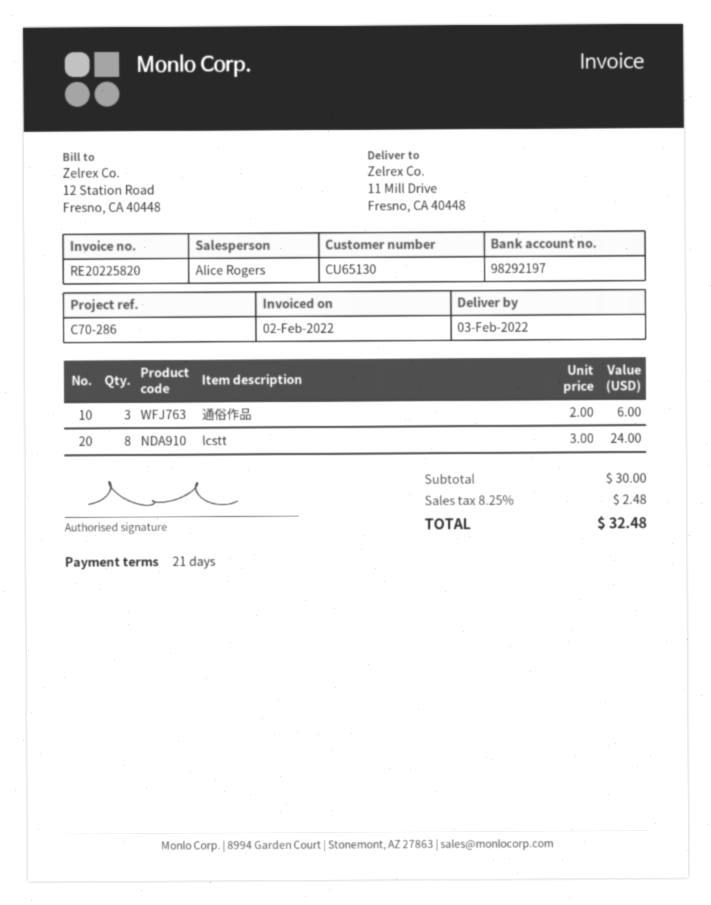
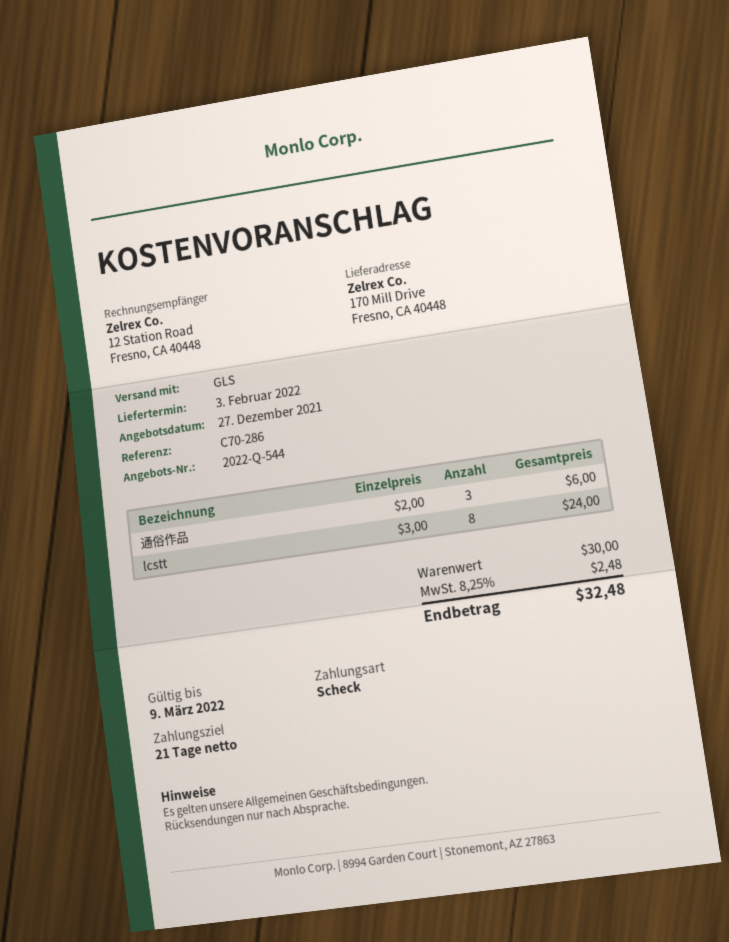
ship to: 11 Mill Drive, Fresno, CA 40448 -> 170 Mill Drive, Fresno, CA 40448

